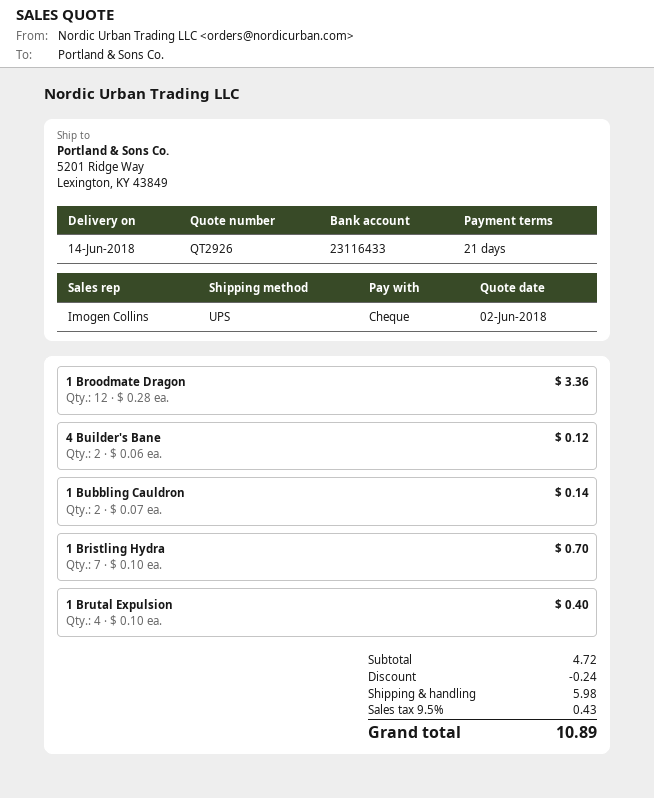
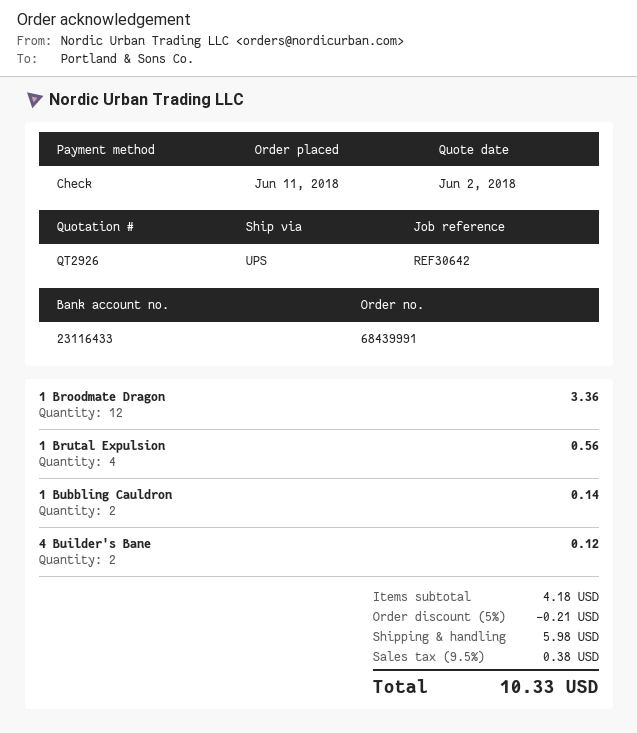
1 Bristling Hydra: 7 for 0.70 -> none
1 Brutal Expulsion: 4 for 0.40 -> 4 for 0.56
subtotal: 4.72 -> 4.18
discount: 0.24 -> 0.21
tax: 9.5% = 0.43 -> 9.5% = 0.38
total: 10.89 -> 10.33

